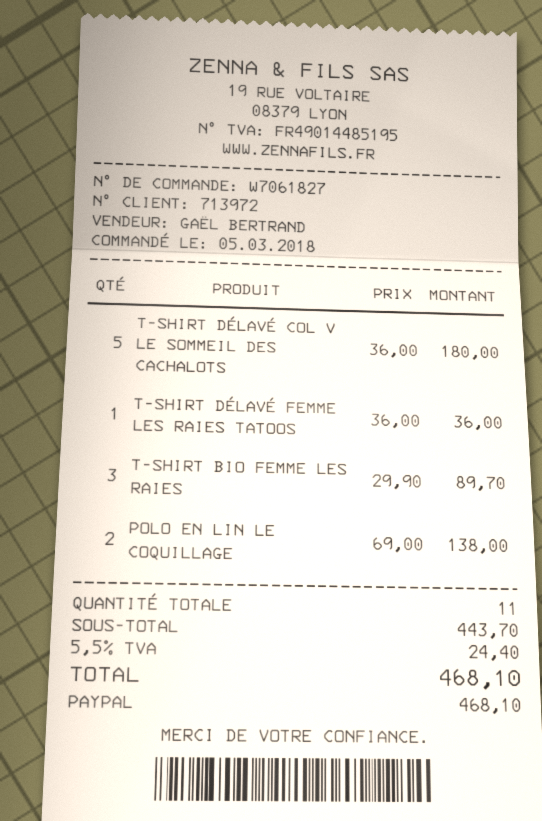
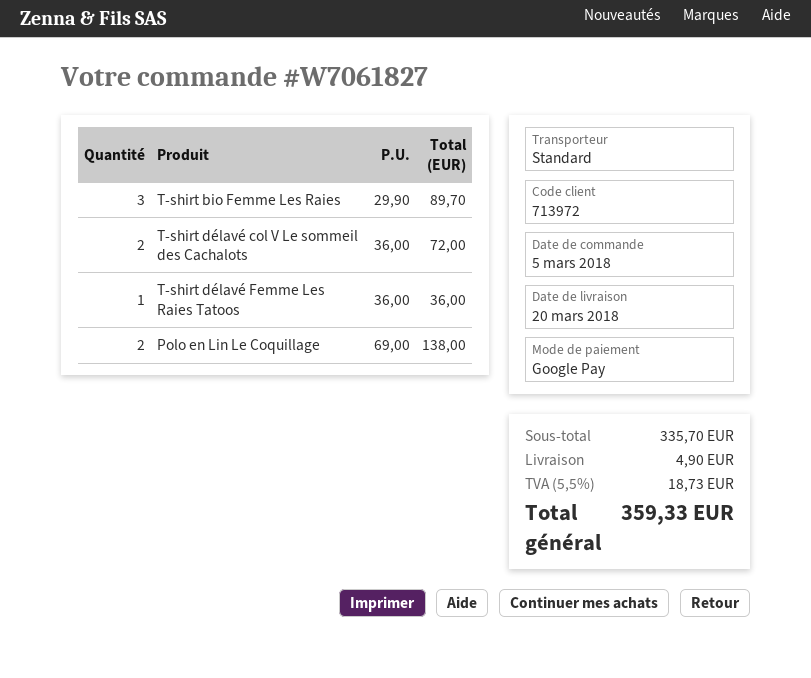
payment method: PayPal -> Google Pay
T-SHIRT DÉLAVÉ COL V LE SOMMEIL DES CACHALOTS: 5 x 36.00 = 180.00 -> 2 x 36.00 = 72.00
subtotal: 443.70 -> 335.70
shipping: none -> 4.90
tax: 5.5% = 24.40 -> 5.5% = 18.73
total: 468.10 -> 359.33

